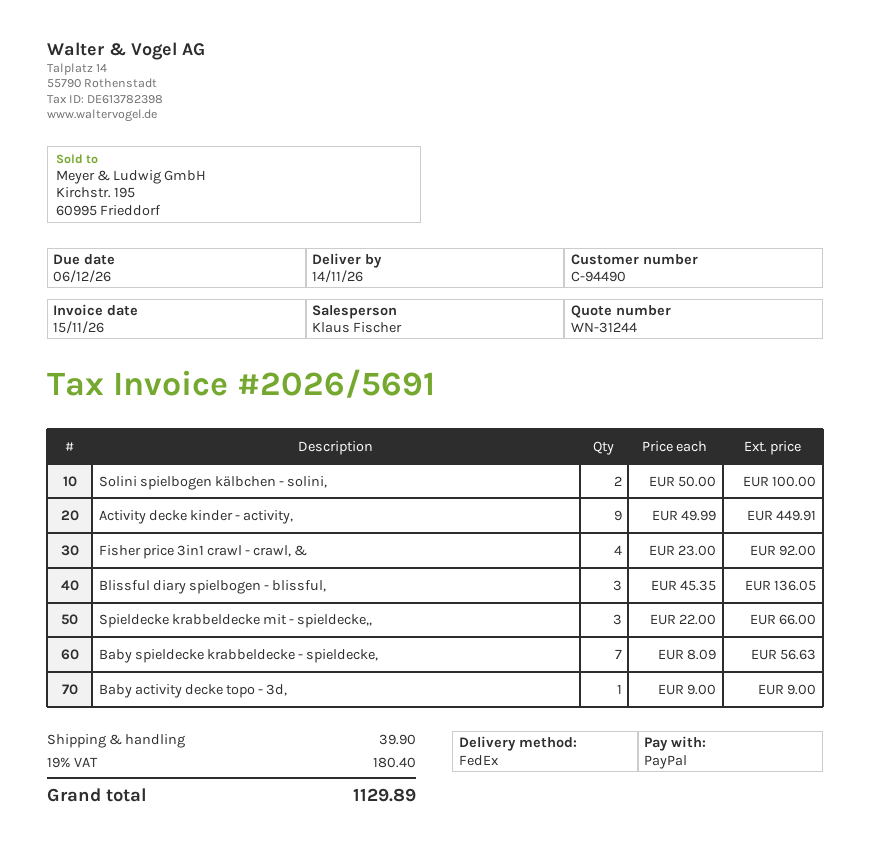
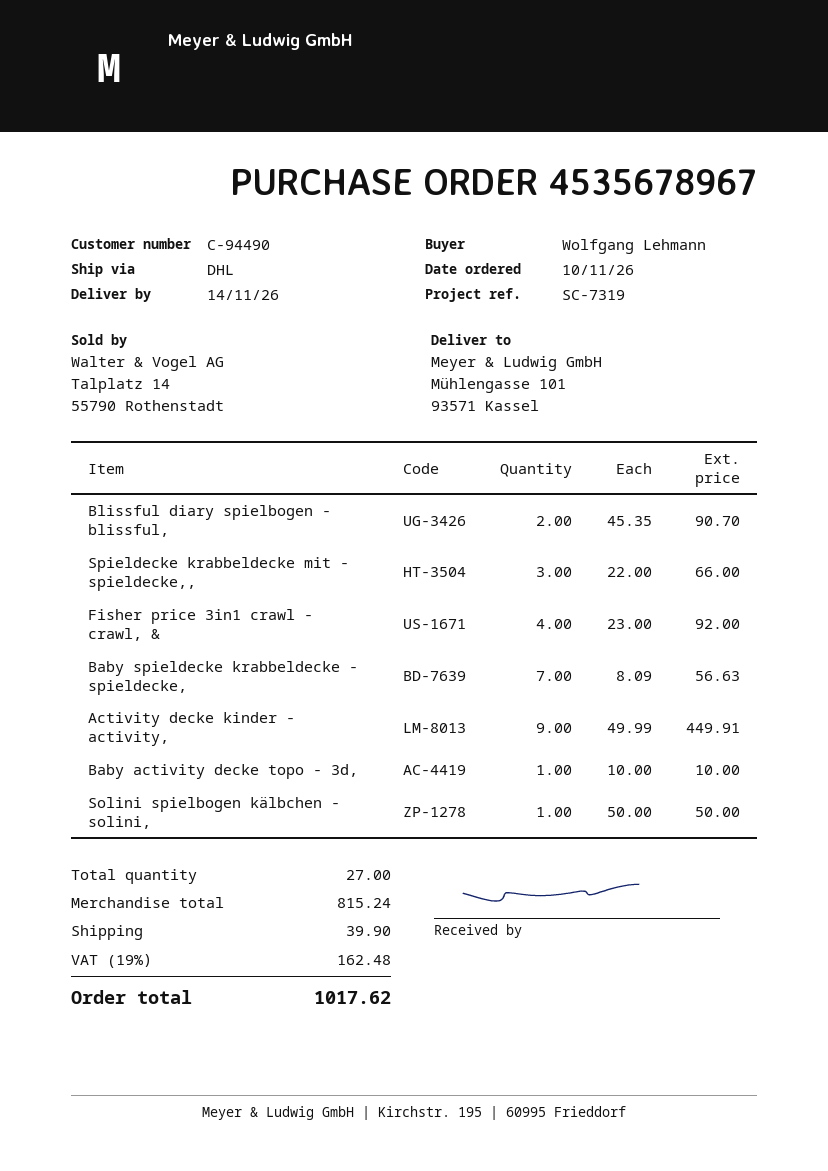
shipping method: FedEx -> DHL
Solini spielbogen kälbchen - solini,: 2 x 50.00 = 100.00 -> 1 x 50.00 = 50.00
Blissful diary spielbogen - blissful,: 3 x 45.35 = 136.05 -> 2 x 45.35 = 90.70
Baby activity decke topo - 3d,: 1 x 9.00 = 9.00 -> 1 x 10.00 = 10.00
tax: 19% = 180.40 -> 19% = 162.48
total: 1129.89 -> 1017.62

